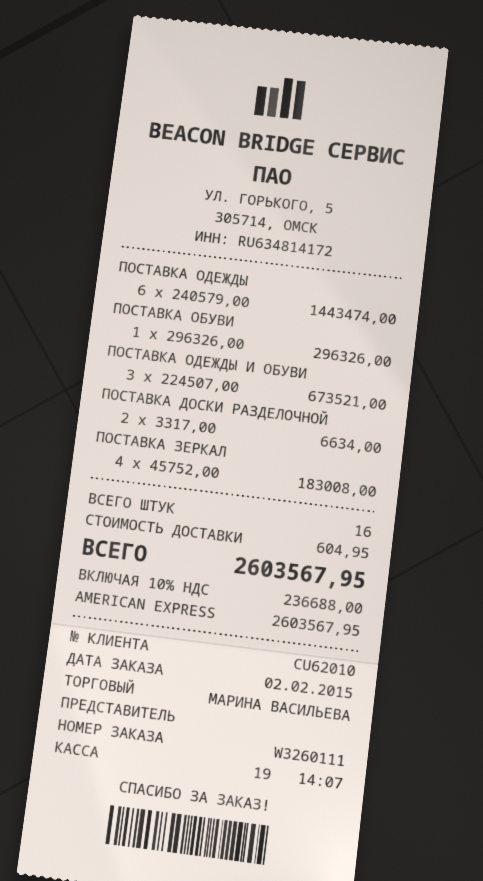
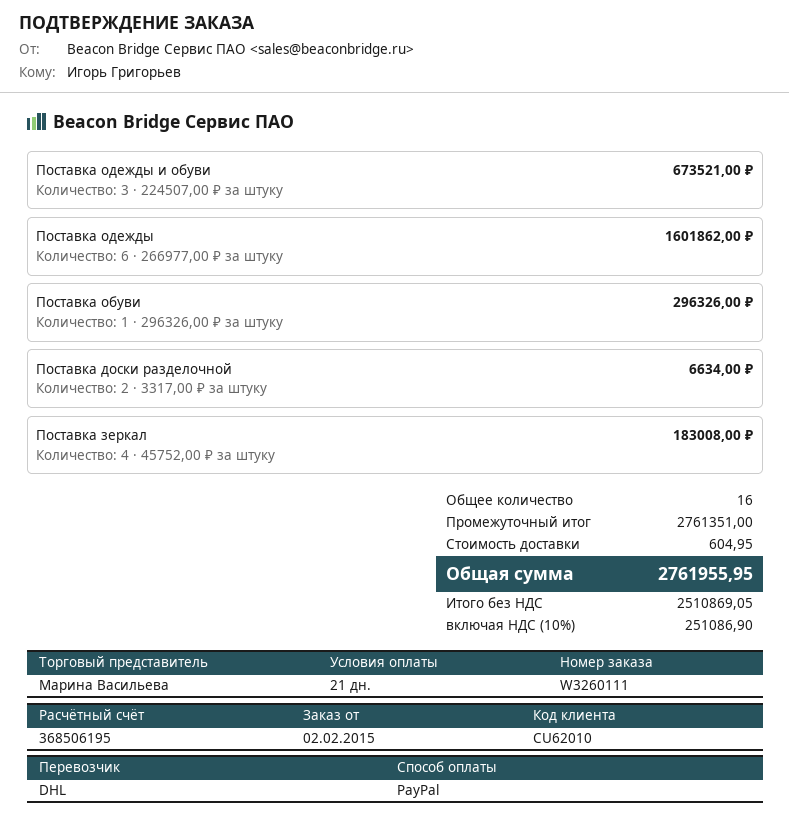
payment method: American Express -> PayPal
ПОСТАВКА ОДЕЖДЫ: 6 x 240579.00 = 1443474.00 -> 6 x 266977.00 = 1601862.00
tax: 10% = 236688.00 -> 10% = 251086.90
total: 2603567.95 -> 2761955.95

